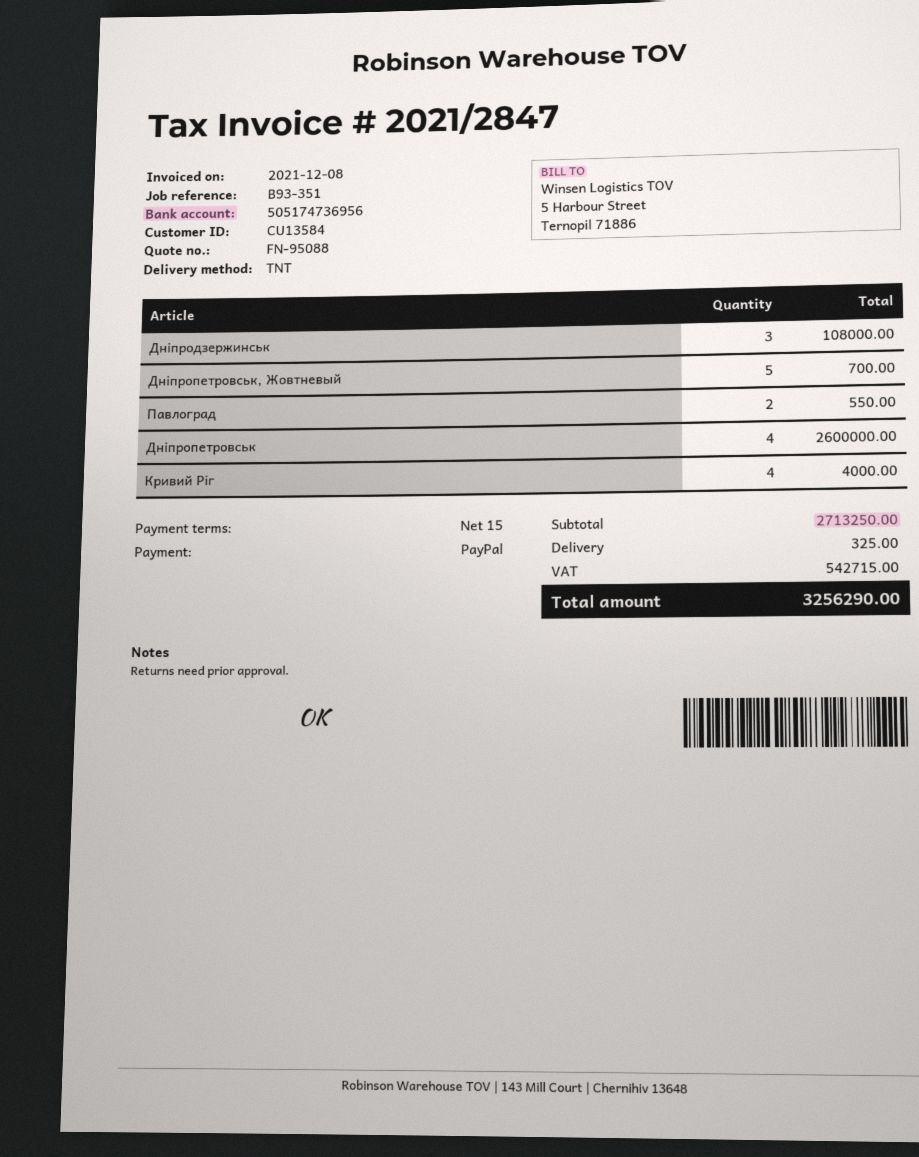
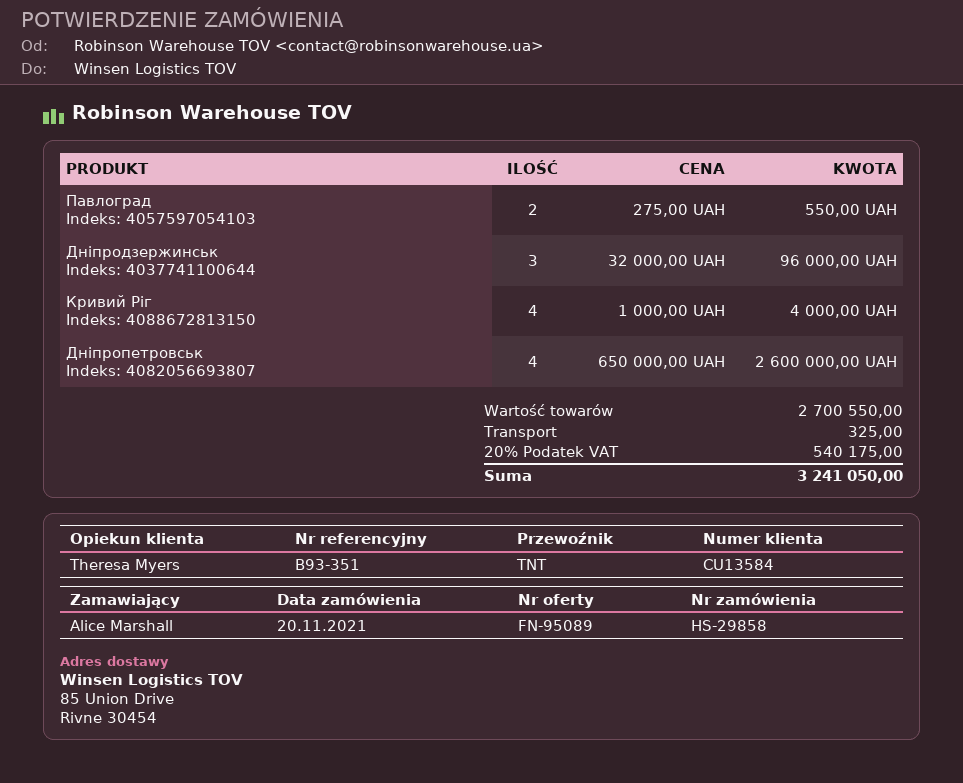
quote number: FN-95088 -> FN-95089
Дніпродзержинськ: 3 for 108000.00 -> 3 for 96000.00
Дніпропетровськ, Жовтневый: 5 for 700.00 -> none
subtotal: 2713250.00 -> 2700550.00
tax: 542715.00 -> 540175.00
total: 3256290.00 -> 3241050.00

